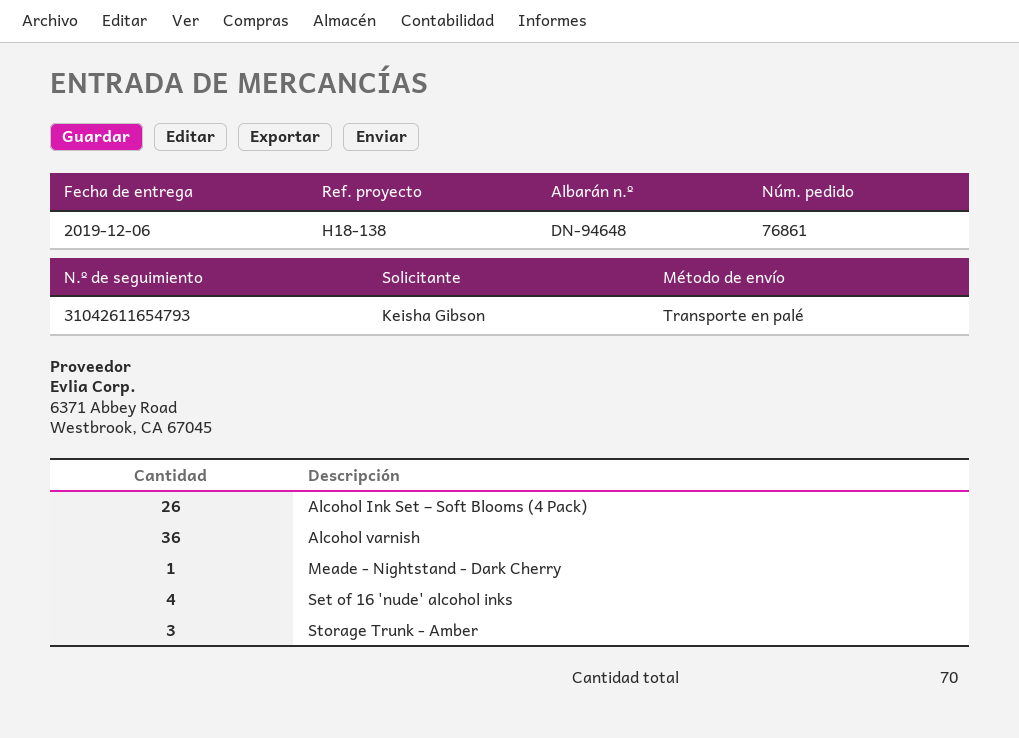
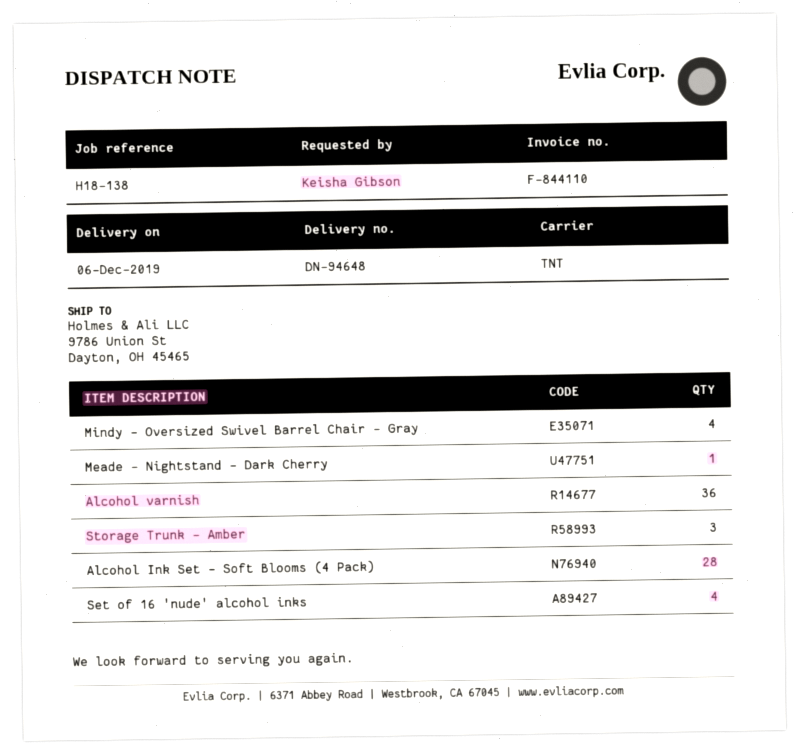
shipping method: pallet freight -> TNT
Alcohol Ink Set – Soft Blooms (4 Pack): 26 -> 28
Mindy - Oversized Swivel Barrel Chair - Gray: none -> 4

